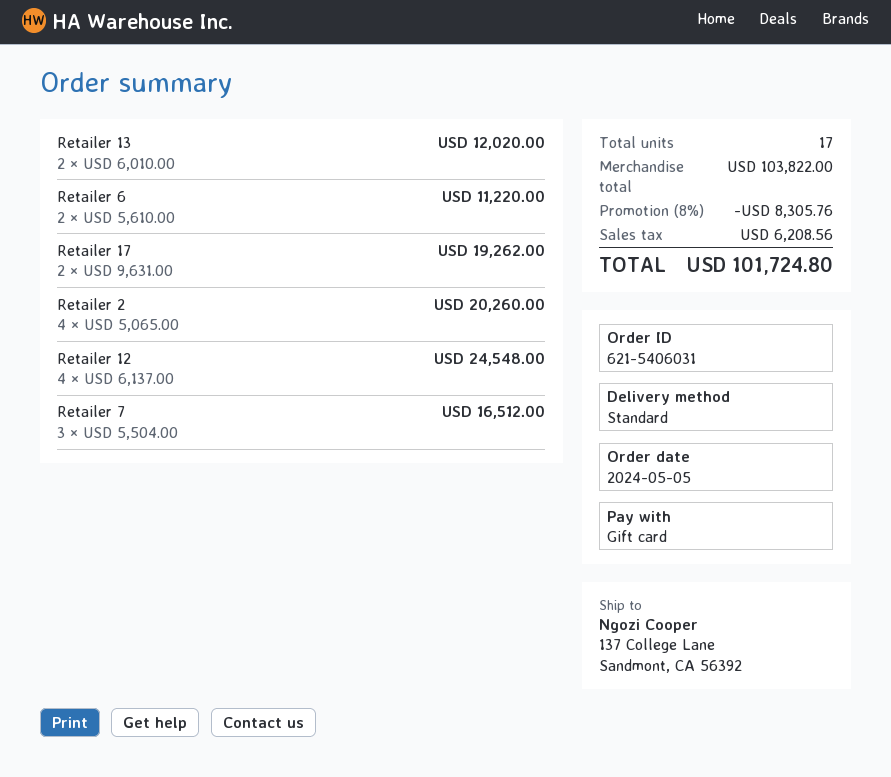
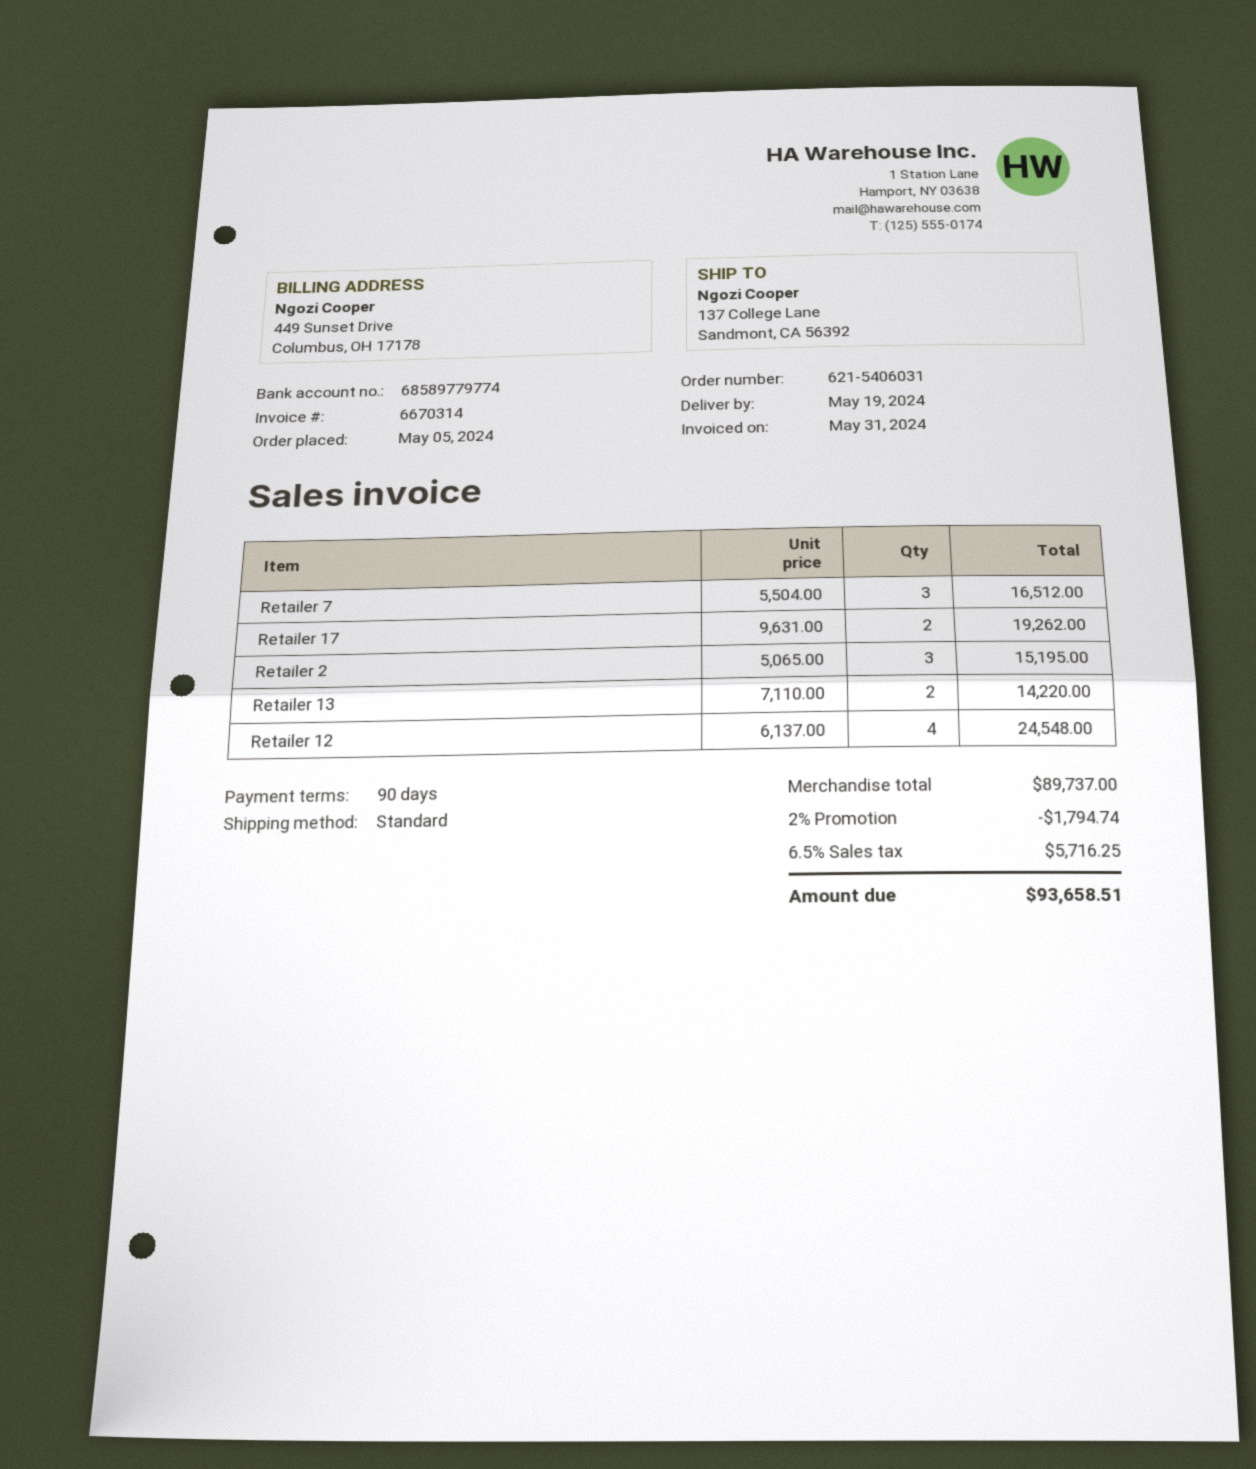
Retailer 13: 2 x 6010.00 = 12020.00 -> 2 x 7110.00 = 14220.00
Retailer 6: 2 x 5610.00 = 11220.00 -> none
Retailer 2: 4 x 5065.00 = 20260.00 -> 3 x 5065.00 = 15195.00
subtotal: 103822.00 -> 89737.00
discount: 8% = 8305.76 -> 2% = 1794.74
tax: 6208.56 -> 5716.25
total: 101724.80 -> 93658.51

